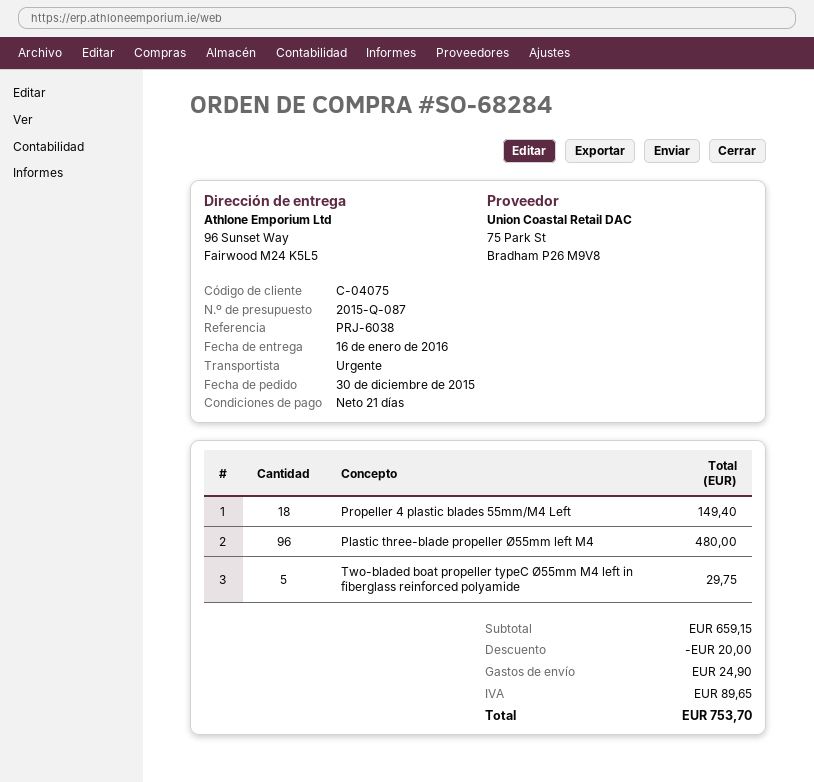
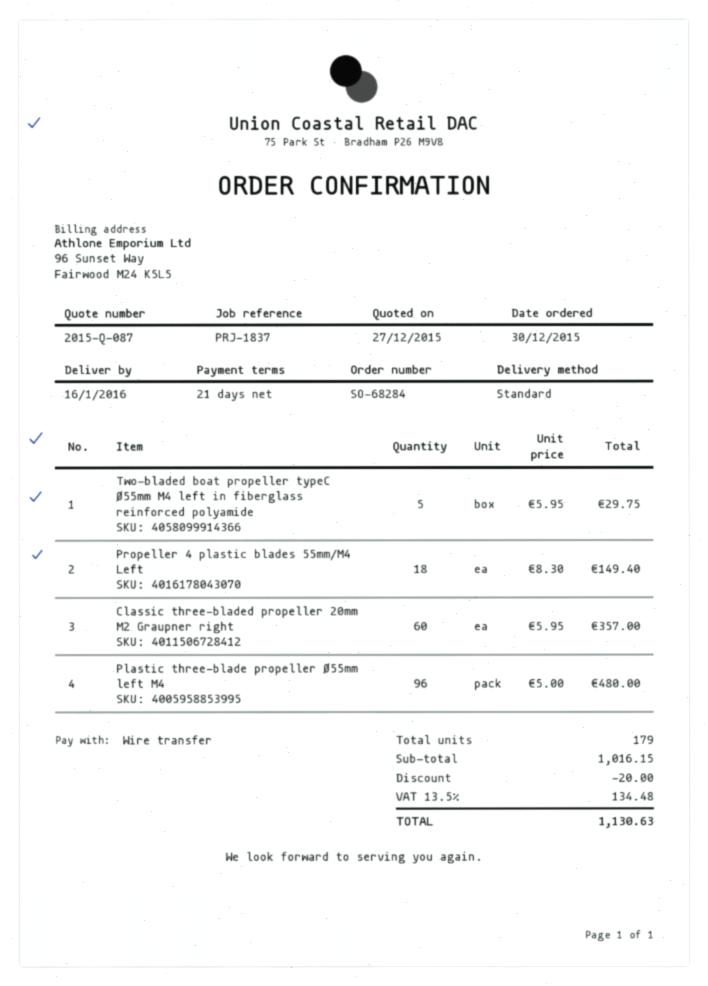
reference: PRJ-6038 -> PRJ-1837
shipping method: express -> standard
Classic three-bladed propeller 20mm M2 Graupner right: none -> 60 for 357.00
subtotal: 659.15 -> 1016.15
shipping: 24.90 -> none
tax: 89.65 -> 134.48
total: 753.70 -> 1130.63

